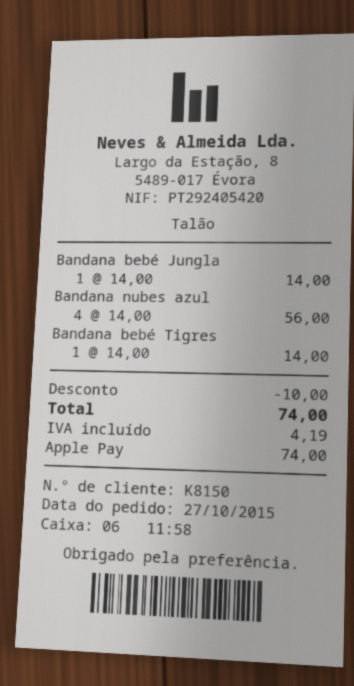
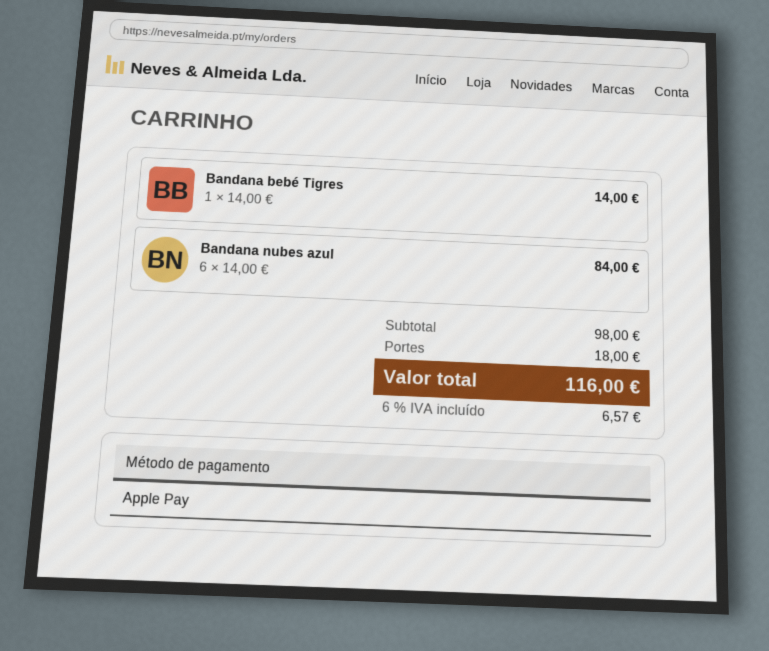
Bandana bebé Jungla: 1 x 14.00 = 14.00 -> none
Bandana nubes azul: 4 x 14.00 = 56.00 -> 6 x 14.00 = 84.00
discount: 10.00 -> none
shipping: none -> 18.00
tax: 4.19 -> 6.57
total: 74.00 -> 116.00

